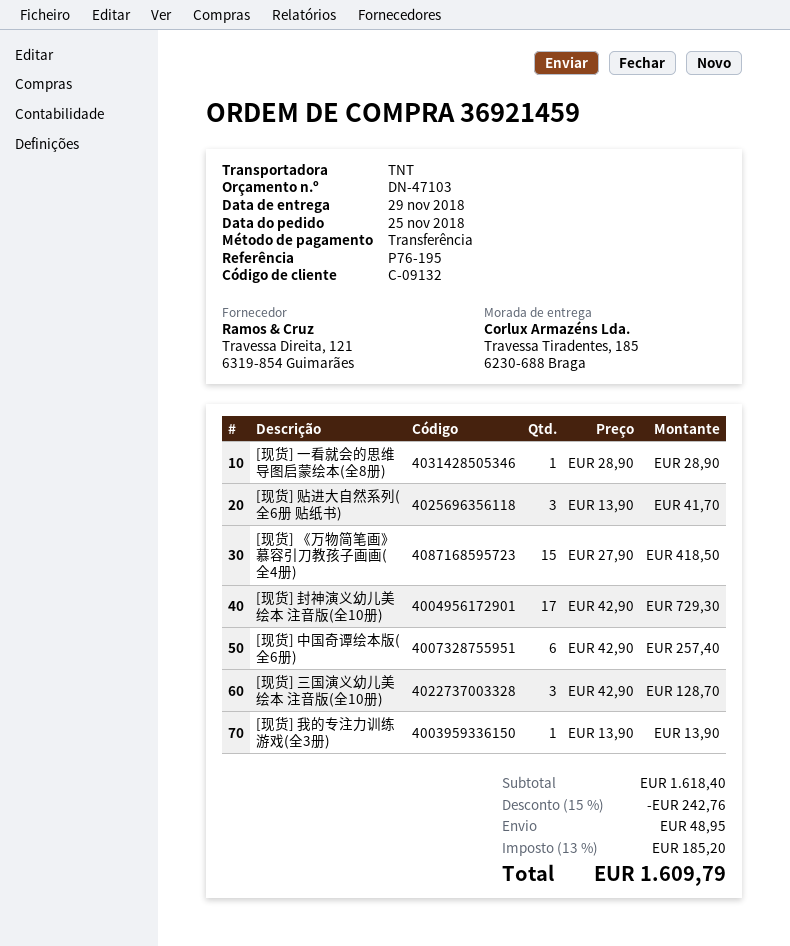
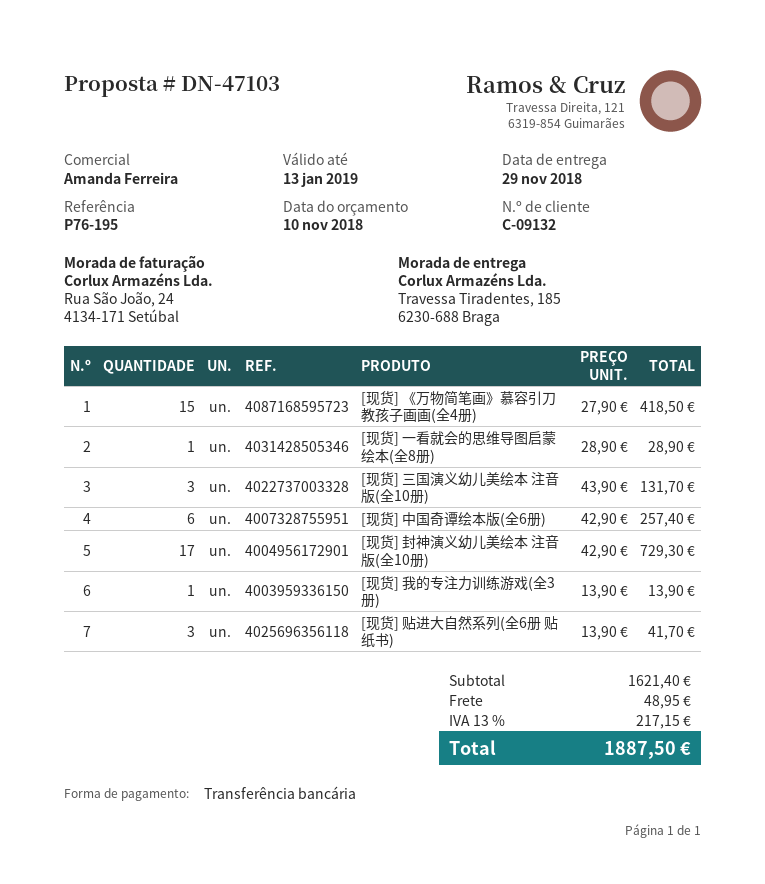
[现货] 三国演义幼儿美绘本 注音版(全10册): 3 x 42.90 = 128.70 -> 3 x 43.90 = 131.70
subtotal: 1618.40 -> 1621.40
discount: 15% = 242.76 -> none
tax: 13% = 185.20 -> 13% = 217.15
total: 1609.79 -> 1887.50

